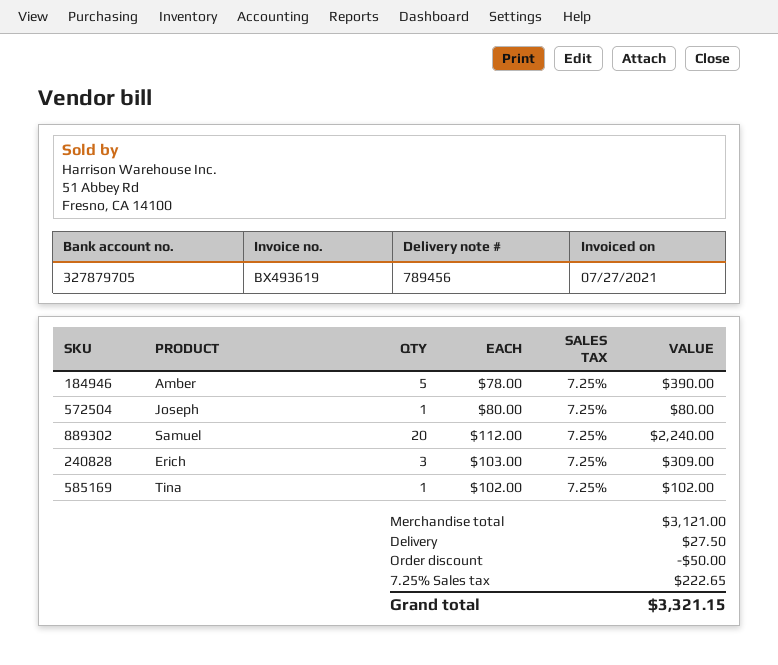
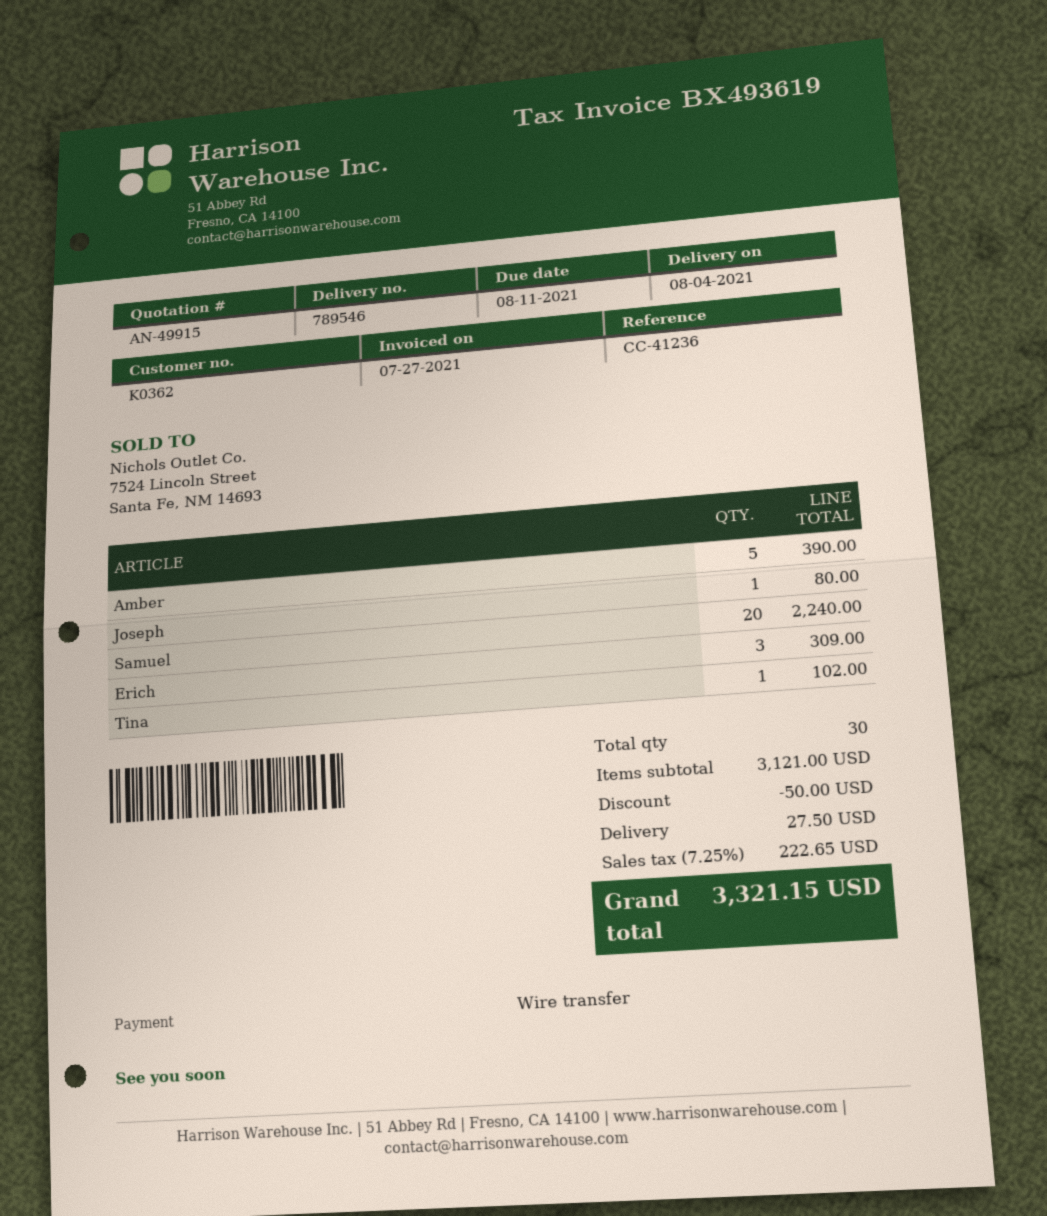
delivery note number: 789456 -> 789546

